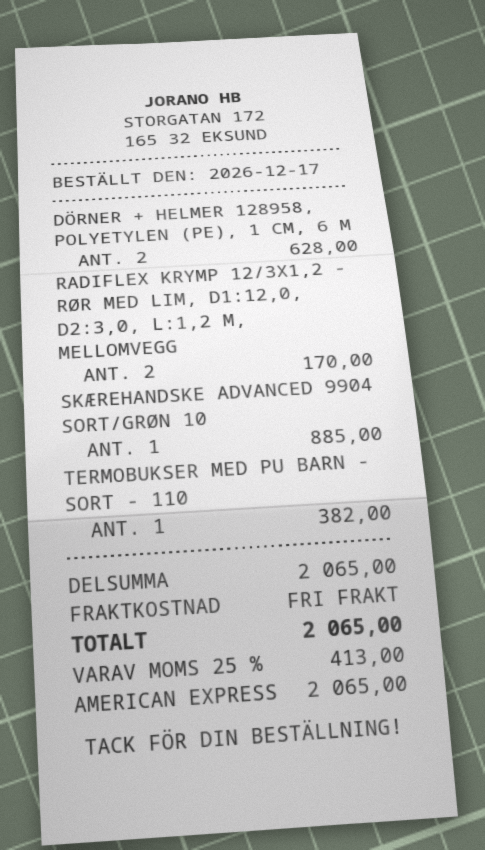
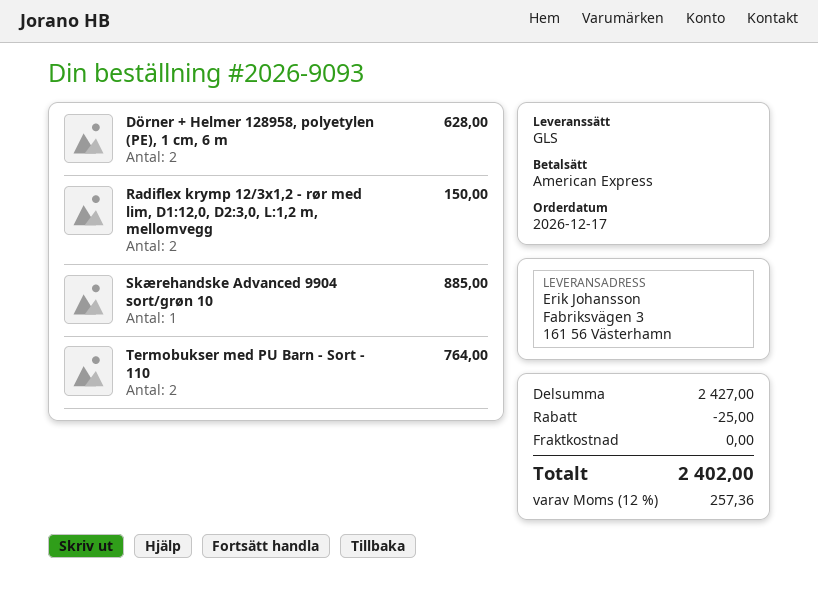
RADIFLEX KRYMP 12/3X1,2 - RØR MED LIM, D1:12,0, D2:3,0, L:1,2 M, MELLOMVEGG: 2 for 170.00 -> 2 for 150.00
TERMOBUKSER MED PU BARN - SORT - 110: 1 for 382.00 -> 2 for 764.00
subtotal: 2065.00 -> 2427.00
discount: none -> 25.00
tax: 25% = 413.00 -> 12% = 257.36
total: 2065.00 -> 2402.00

